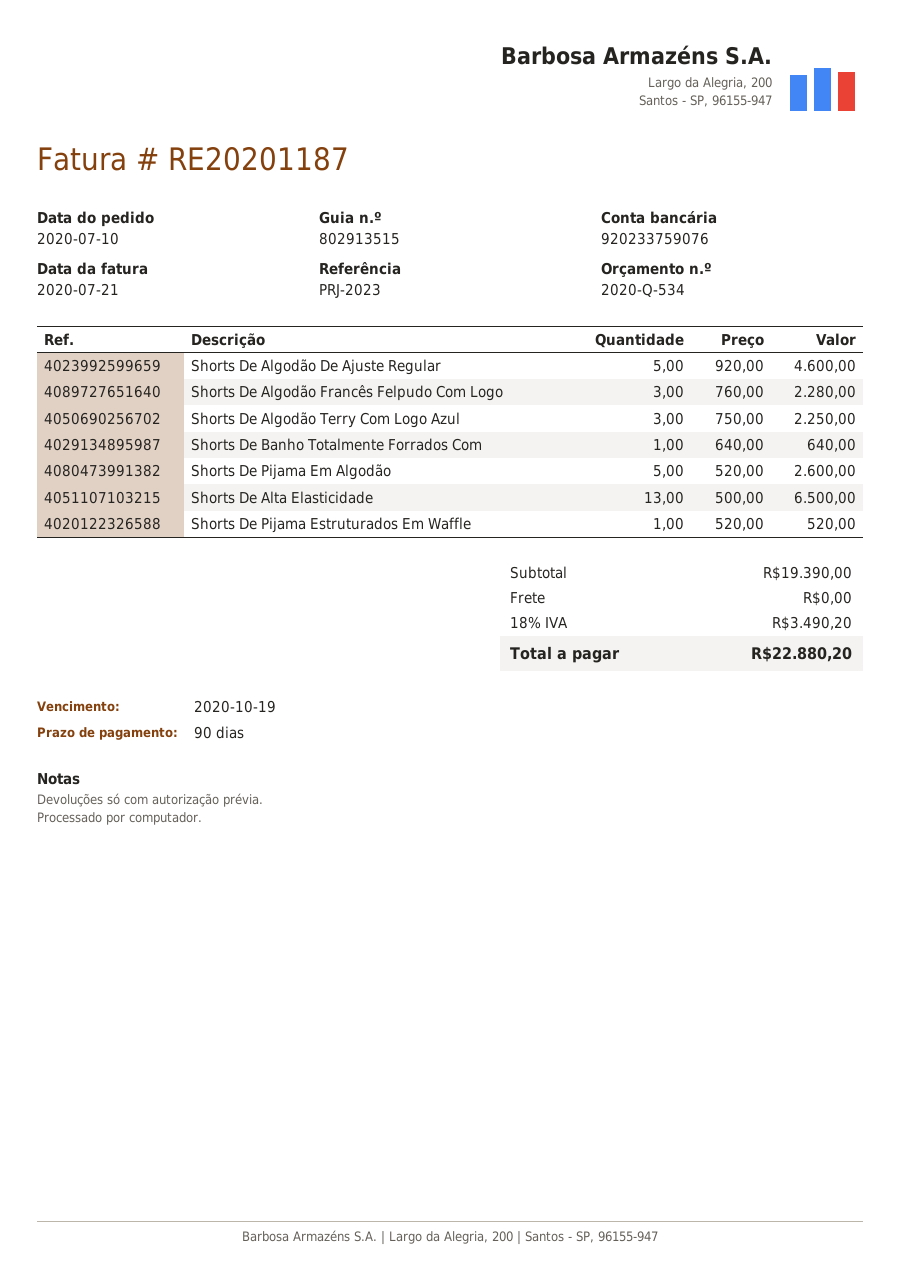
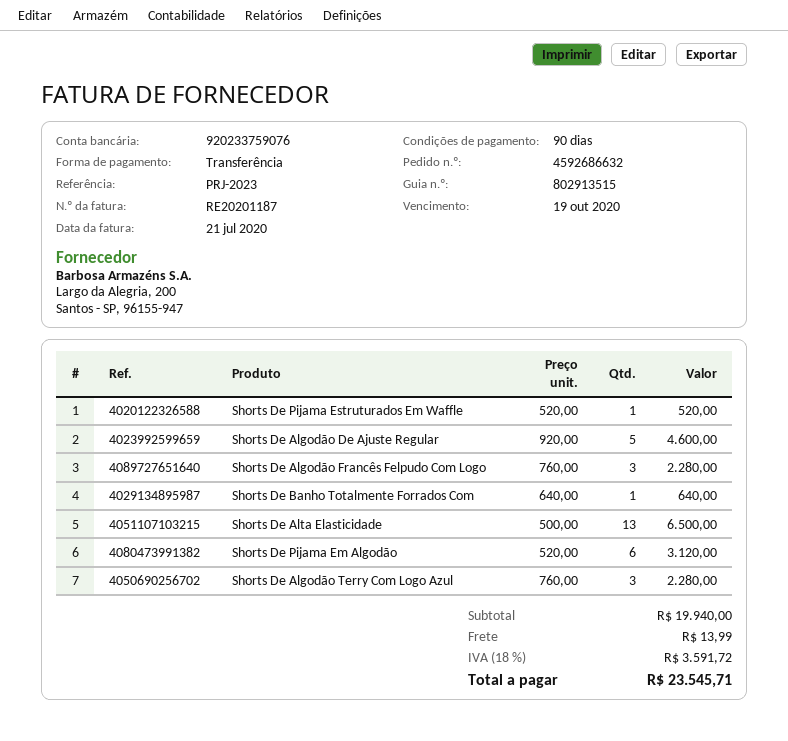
Shorts De Algodão Terry Com Logo Azul: 3 x 750.00 = 2250.00 -> 3 x 760.00 = 2280.00
Shorts De Pijama Em Algodão: 5 x 520.00 = 2600.00 -> 6 x 520.00 = 3120.00
subtotal: 19390.00 -> 19940.00
shipping: 0.00 -> 13.99
tax: 18% = 3490.20 -> 18% = 3591.72
total: 22880.20 -> 23545.71

